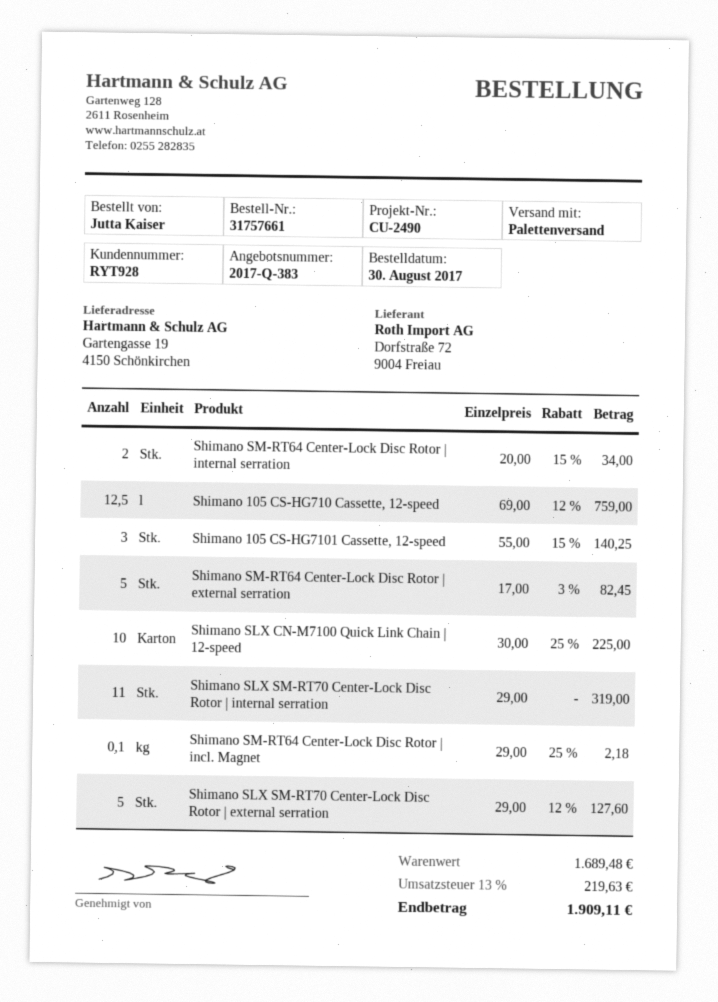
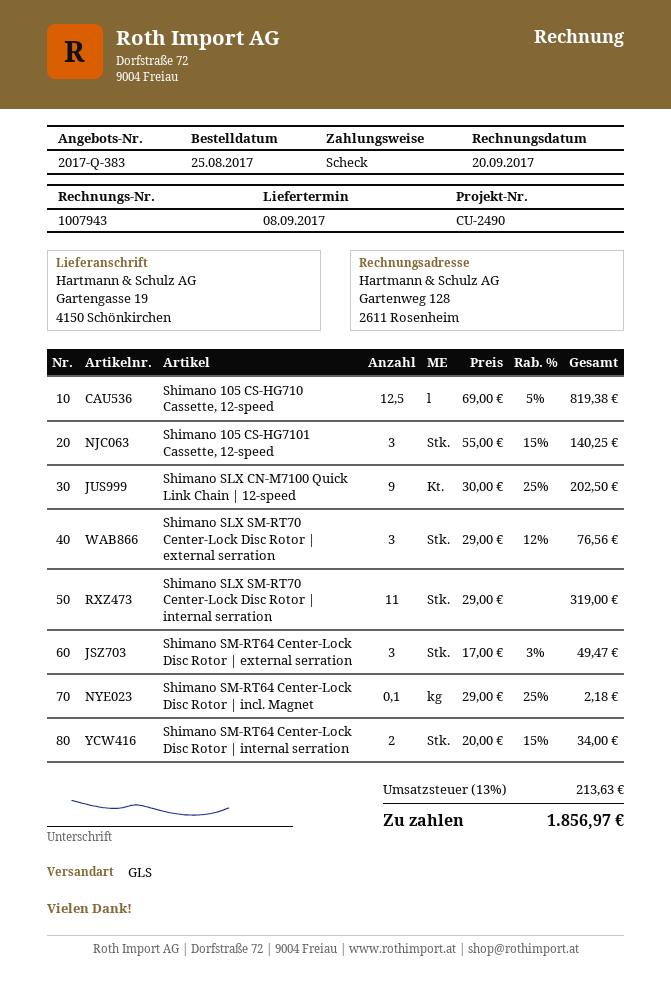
order date: 2017-08-30 -> 2017-08-25
shipping method: pallet freight -> GLS
Shimano 105 CS-HG710 Cassette, 12-speed: 12.5 x 69.00 - 12% = 759.00 -> 12.5 x 69.00 - 5% = 819.38
Shimano SM-RT64 Center-Lock Disc Rotor | external serration: 5 x 17.00 - 3% = 82.45 -> 3 x 17.00 - 3% = 49.47
Shimano SLX CN-M7100 Quick Link Chain | 12-speed: 10 x 30.00 - 25% = 225.00 -> 9 x 30.00 - 25% = 202.50
Shimano SLX SM-RT70 Center-Lock Disc Rotor | external serration: 5 x 29.00 - 12% = 127.60 -> 3 x 29.00 - 12% = 76.56
tax: 13% = 219.63 -> 13% = 213.63
total: 1909.11 -> 1856.97

